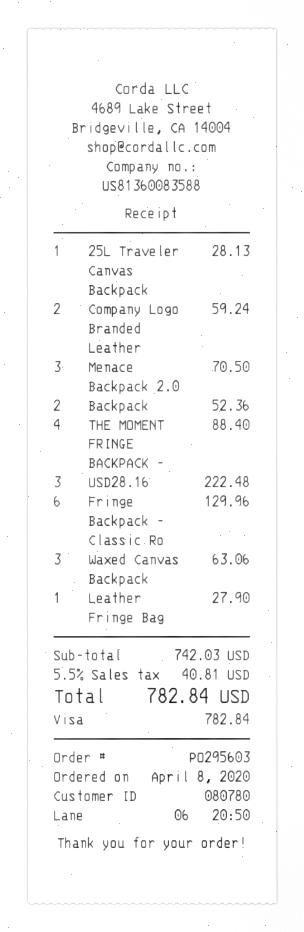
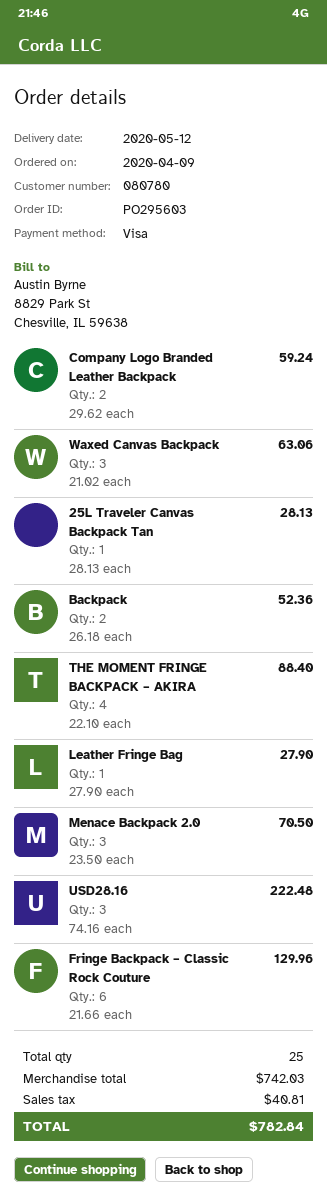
order date: 2020-04-08 -> 2020-04-09

